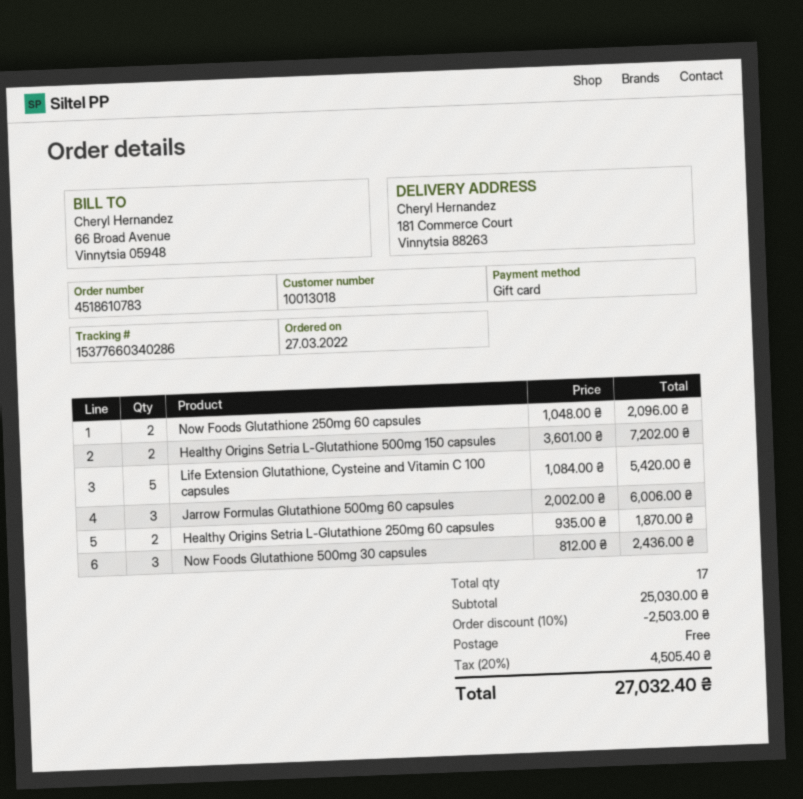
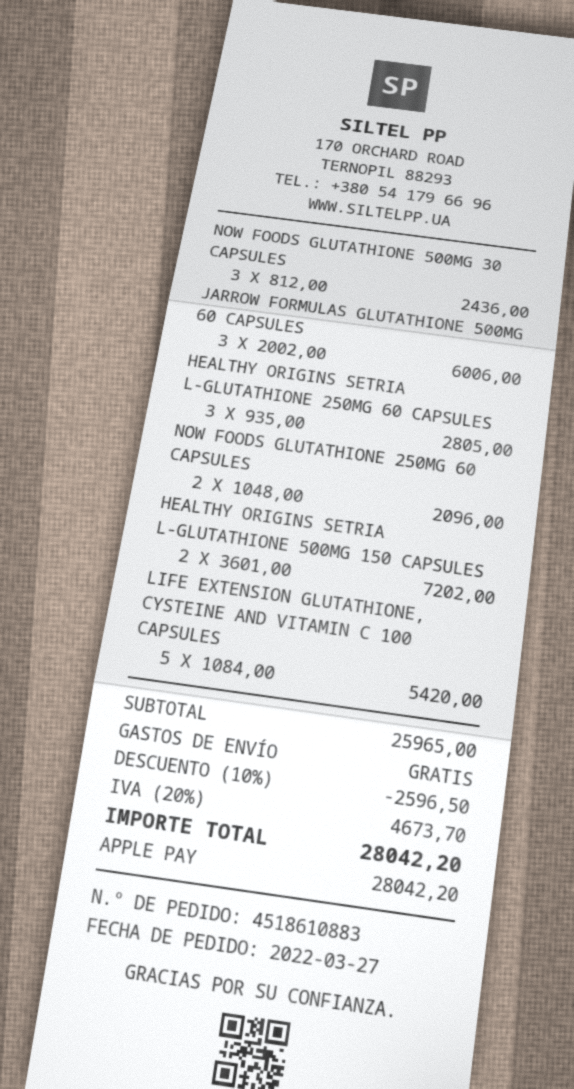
order number: 4518610783 -> 4518610883
payment method: gift card -> Apple Pay
Healthy Origins Setria L-Glutathione 250mg 60 capsules: 2 x 935.00 = 1870.00 -> 3 x 935.00 = 2805.00
subtotal: 25030.00 -> 25965.00
discount: 10% = 2503.00 -> 10% = 2596.50
tax: 20% = 4505.40 -> 20% = 4673.70
total: 27032.40 -> 28042.20

